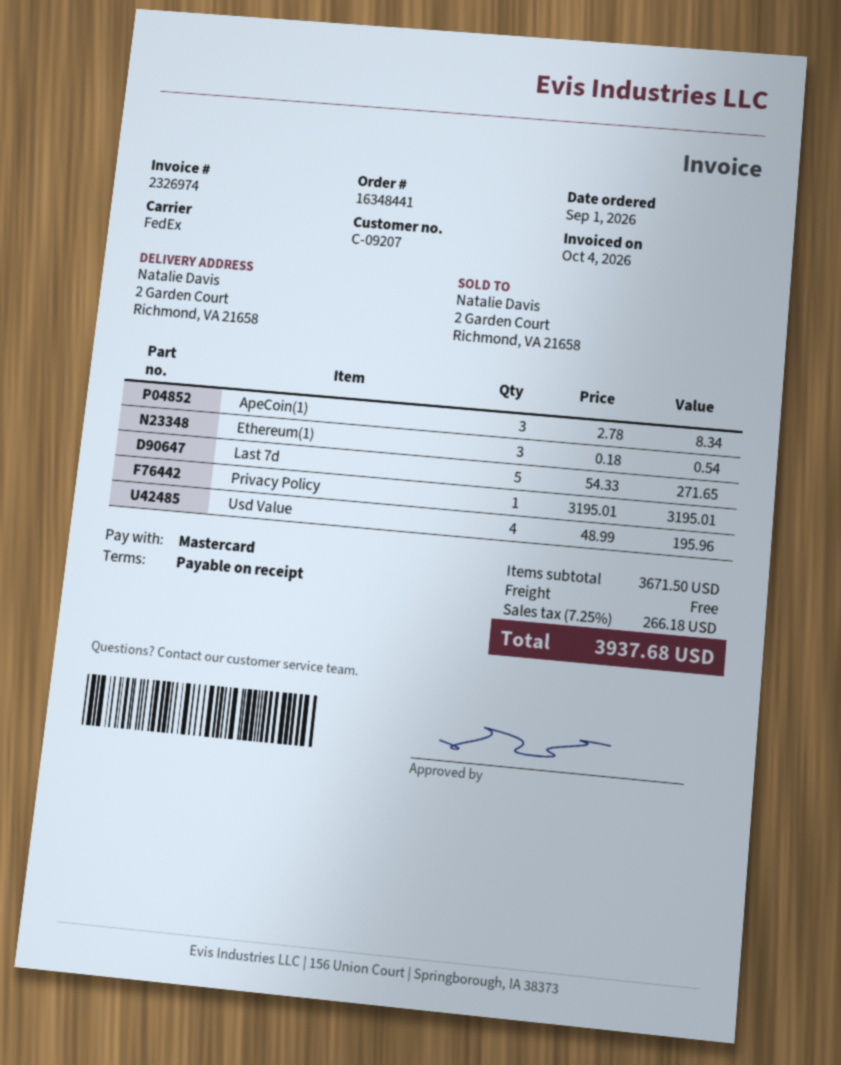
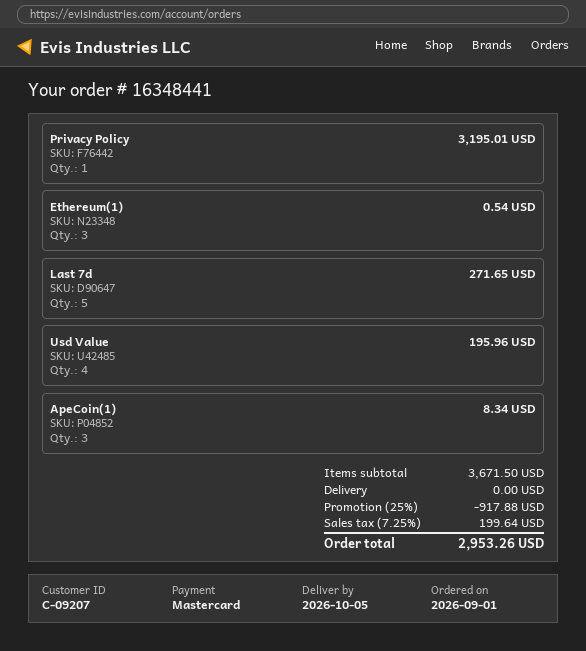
discount: none -> 25% = 917.88
tax: 7.25% = 266.18 -> 7.25% = 199.64
total: 3937.68 -> 2953.26

